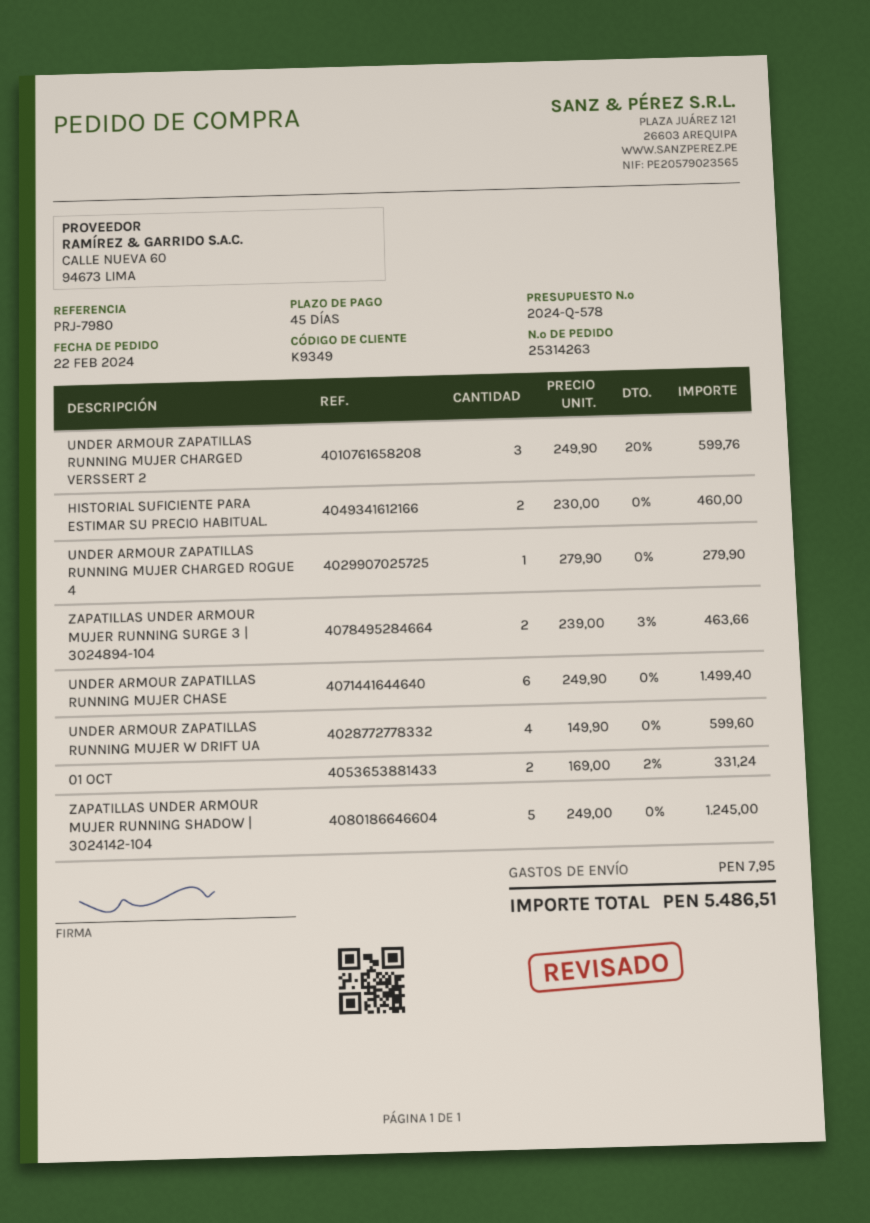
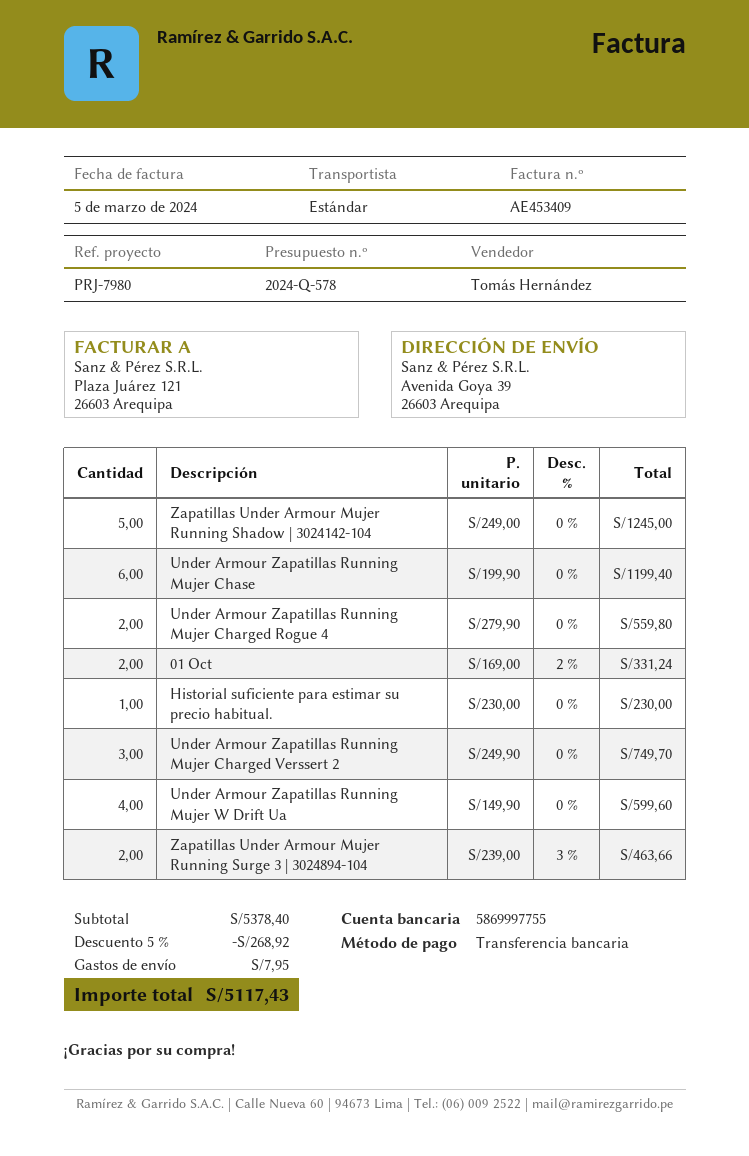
UNDER ARMOUR ZAPATILLAS RUNNING MUJER CHARGED VERSSERT 2: 3 x 249.90 - 20% = 599.76 -> 3 x 249.90 = 749.70
HISTORIAL SUFICIENTE PARA ESTIMAR SU PRECIO HABITUAL.: 2 x 230.00 = 460.00 -> 1 x 230.00 = 230.00
UNDER ARMOUR ZAPATILLAS RUNNING MUJER CHARGED ROGUE 4: 1 x 279.90 = 279.90 -> 2 x 279.90 = 559.80
UNDER ARMOUR ZAPATILLAS RUNNING MUJER CHASE: 6 x 249.90 = 1499.40 -> 6 x 199.90 = 1199.40
discount: none -> 5% = 268.92
total: 5486.51 -> 5117.43

